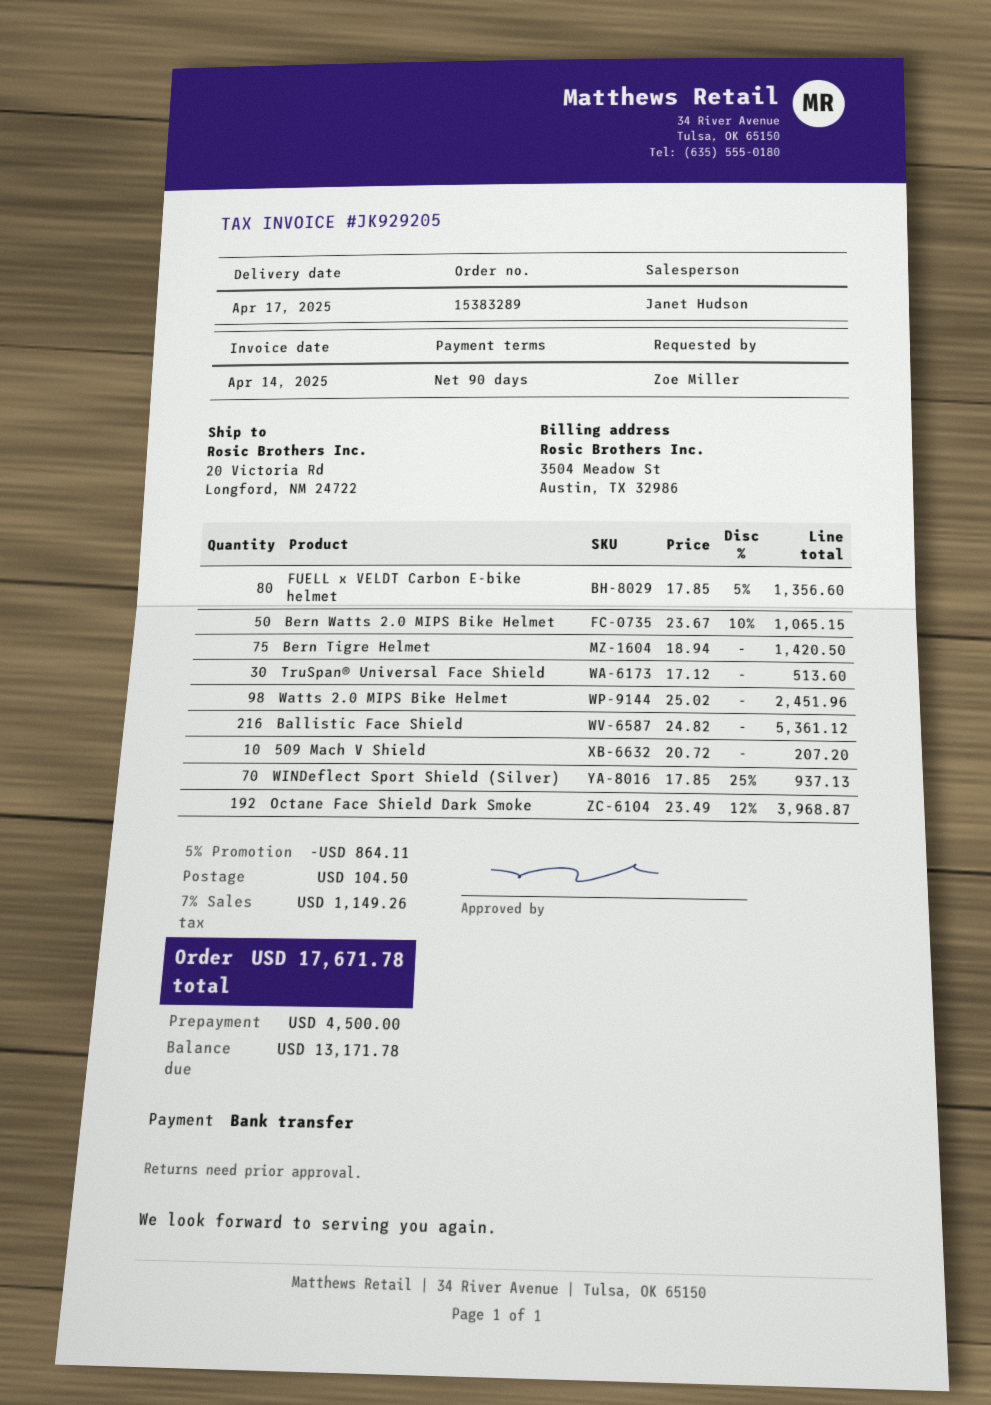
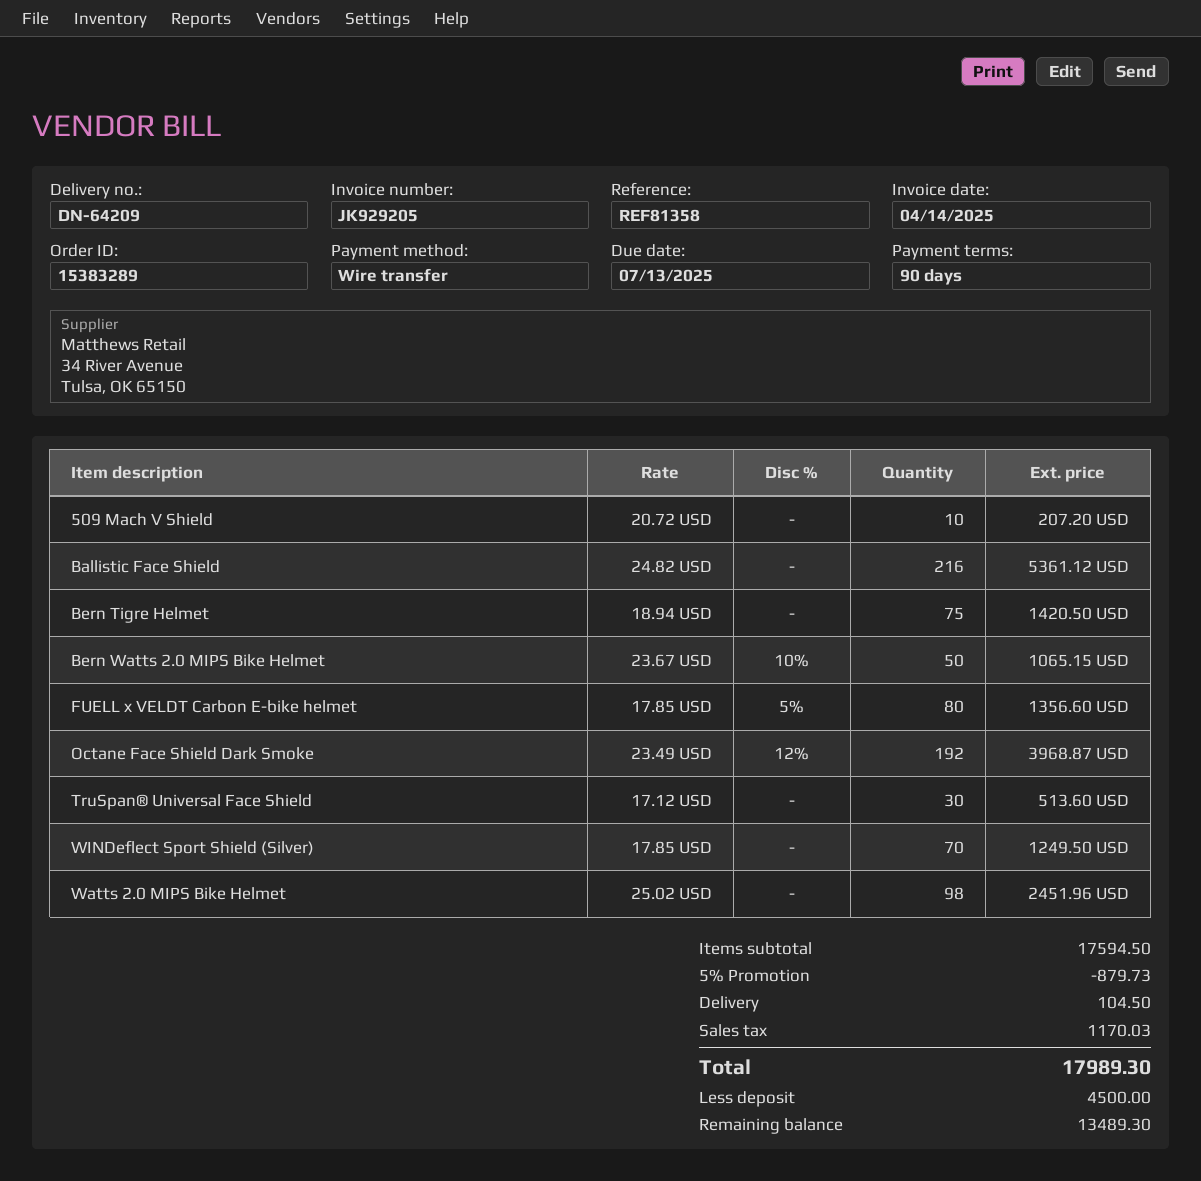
WINDeflect Sport Shield (Silver): 70 x 17.85 - 25% = 937.13 -> 70 x 17.85 = 1249.50
discount: 5% = 864.11 -> 5% = 879.73
tax: 1149.26 -> 1170.03
total: 17671.78 -> 17989.30
balance: 13171.78 -> 13489.30

